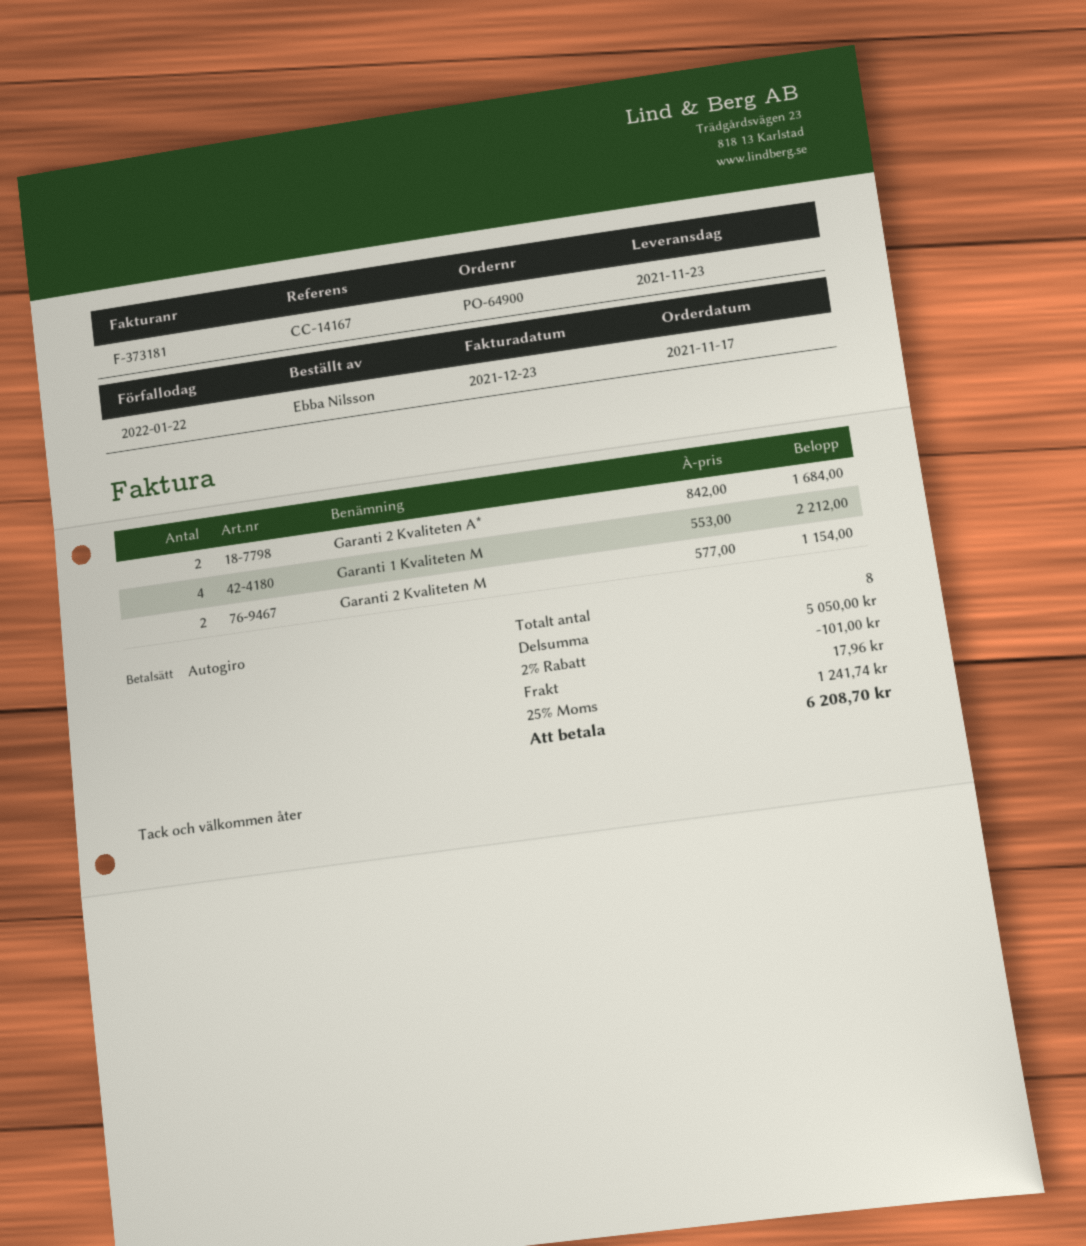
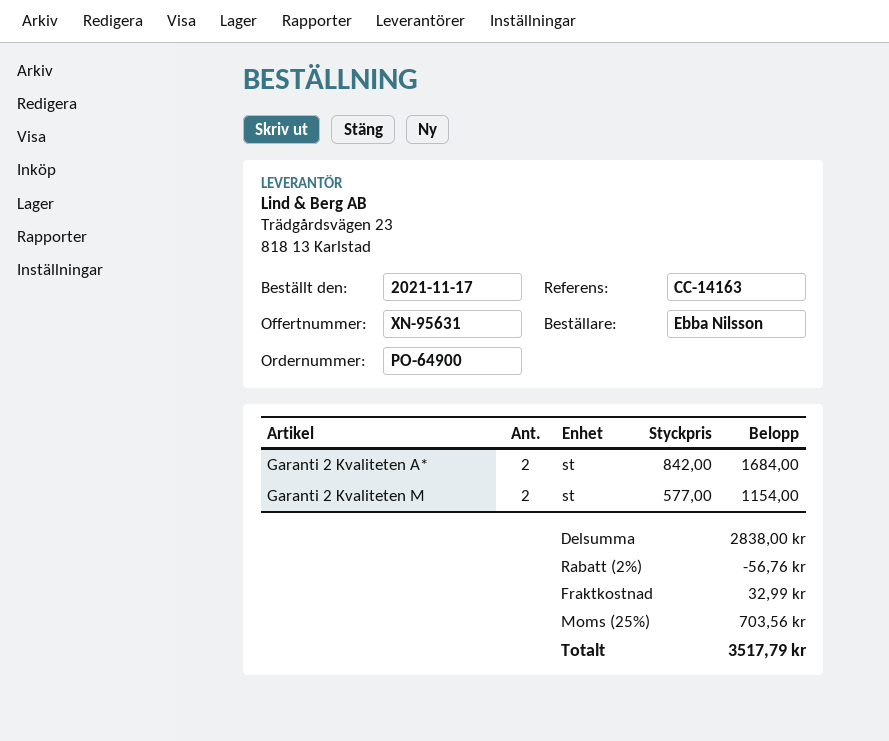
reference: CC-14167 -> CC-14163
Garanti 1 Kvaliteten M: 4 x 553.00 = 2212.00 -> none
subtotal: 5050.00 -> 2838.00
discount: 2% = 101.00 -> 2% = 56.76
shipping: 17.96 -> 32.99
tax: 25% = 1241.74 -> 25% = 703.56
total: 6208.70 -> 3517.79

